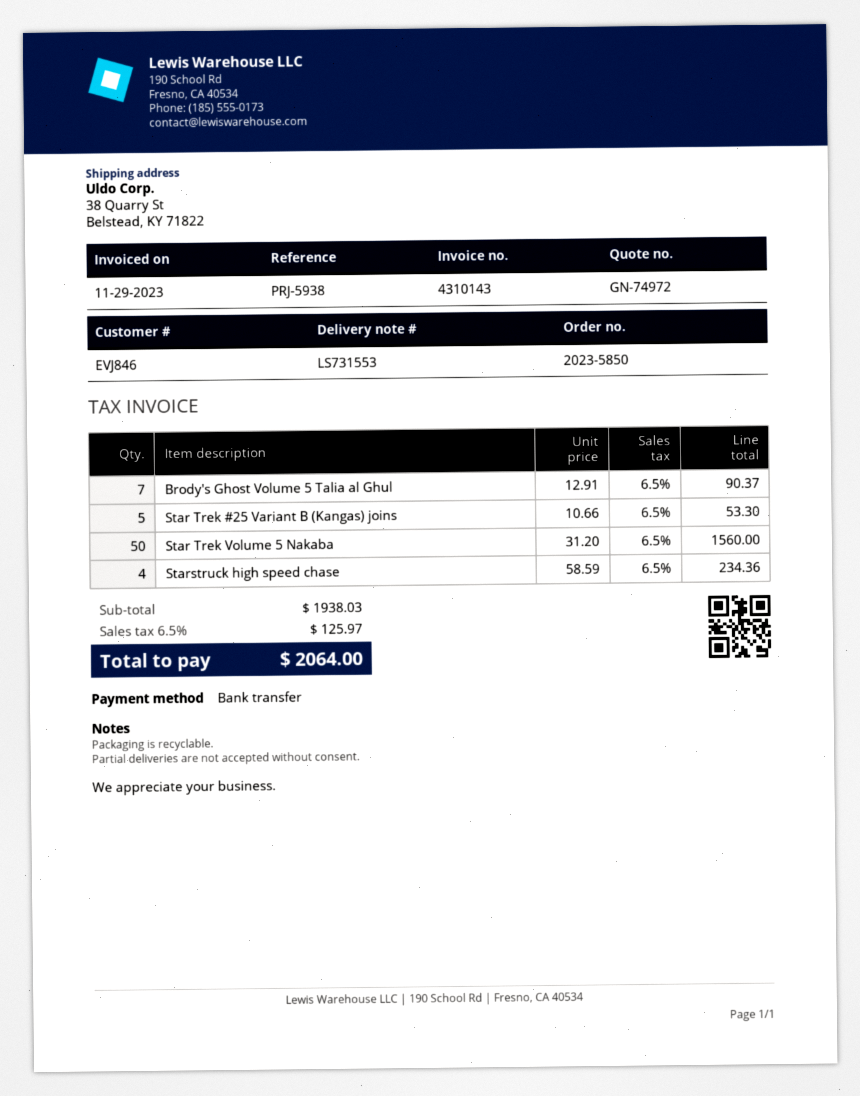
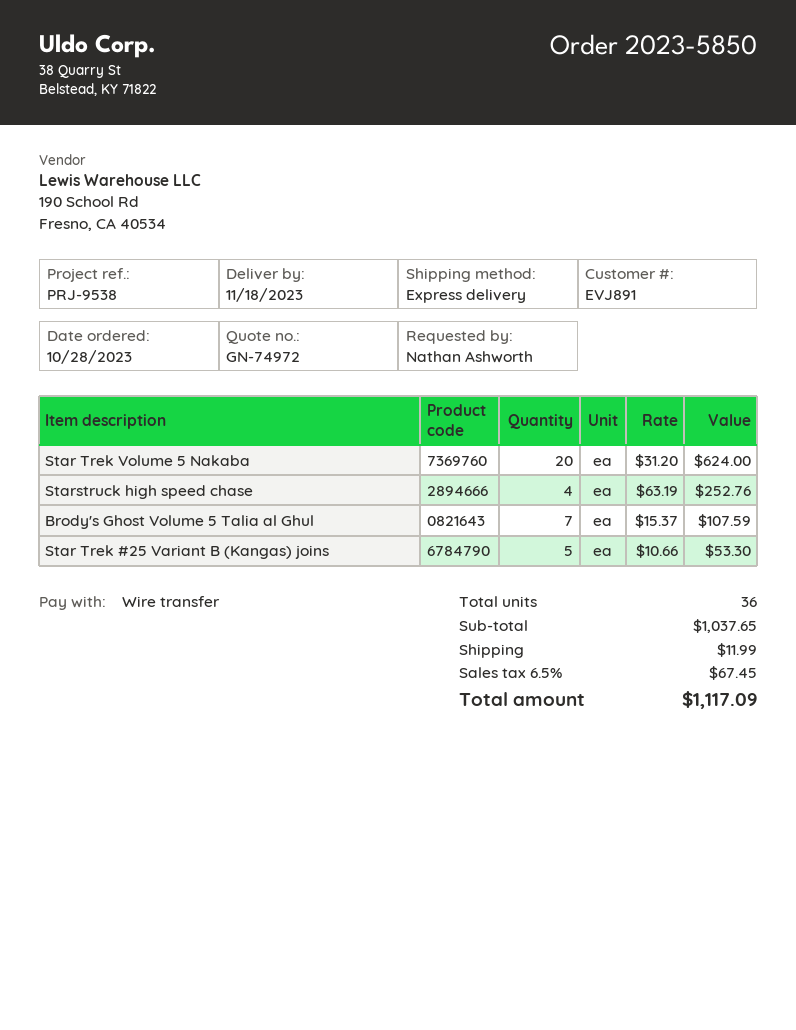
customer number: EVJ846 -> EVJ891
reference: PRJ-5938 -> PRJ-9538
Brody's Ghost Volume 5 Talia al Ghul: 7 x 12.91 = 90.37 -> 7 x 15.37 = 107.59
Star Trek Volume 5 Nakaba: 50 x 31.20 = 1560.00 -> 20 x 31.20 = 624.00
Starstruck high speed chase: 4 x 58.59 = 234.36 -> 4 x 63.19 = 252.76
subtotal: 1938.03 -> 1037.65
shipping: none -> 11.99
tax: 6.5% = 125.97 -> 6.5% = 67.45
total: 2064.00 -> 1117.09

